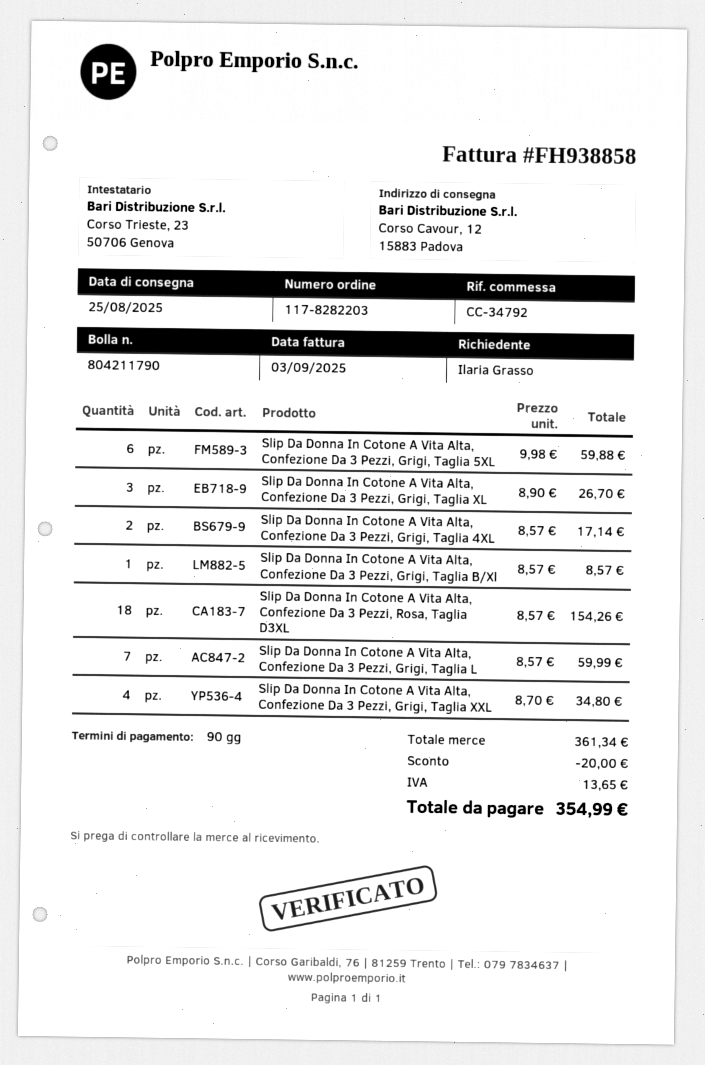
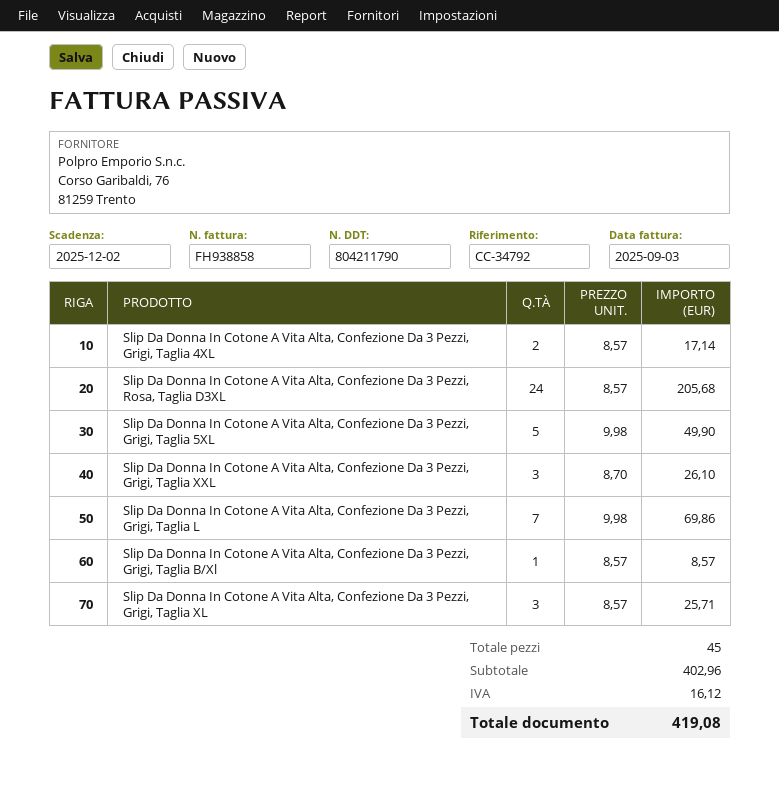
Slip Da Donna In Cotone A Vita Alta, Confezione Da 3 Pezzi, Grigi, Taglia 5XL: 6 x 9.98 = 59.88 -> 5 x 9.98 = 49.90
Slip Da Donna In Cotone A Vita Alta, Confezione Da 3 Pezzi, Grigi, Taglia XL: 3 x 8.90 = 26.70 -> 3 x 8.57 = 25.71
Slip Da Donna In Cotone A Vita Alta, Confezione Da 3 Pezzi, Rosa, Taglia D3XL: 18 x 8.57 = 154.26 -> 24 x 8.57 = 205.68
Slip Da Donna In Cotone A Vita Alta, Confezione Da 3 Pezzi, Grigi, Taglia L: 7 x 8.57 = 59.99 -> 7 x 9.98 = 69.86
Slip Da Donna In Cotone A Vita Alta, Confezione Da 3 Pezzi, Grigi, Taglia XXL: 4 x 8.70 = 34.80 -> 3 x 8.70 = 26.10
subtotal: 361.34 -> 402.96
discount: 20.00 -> none
tax: 13.65 -> 16.12
total: 354.99 -> 419.08

